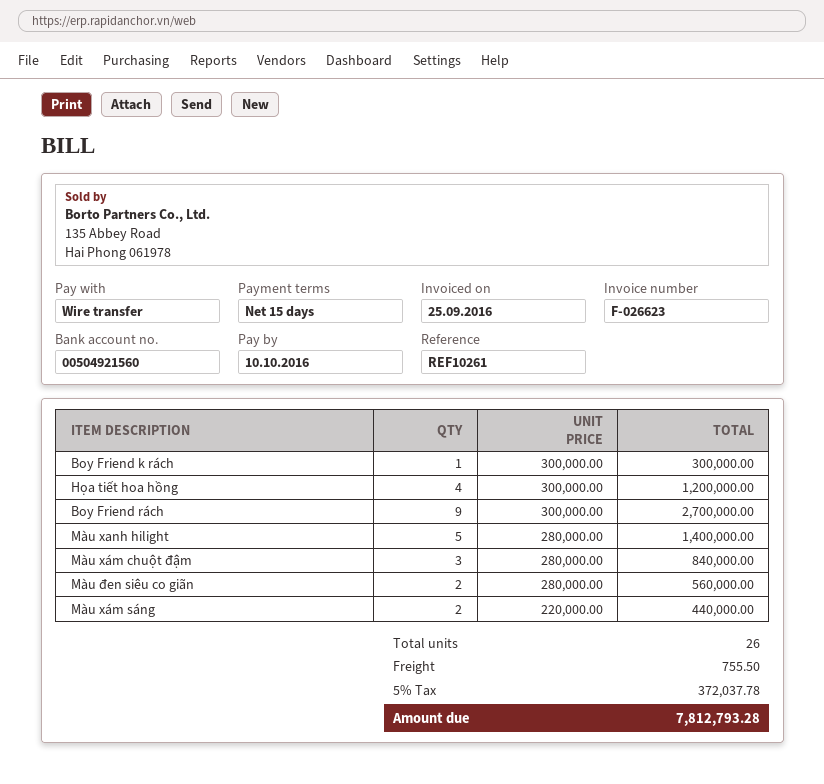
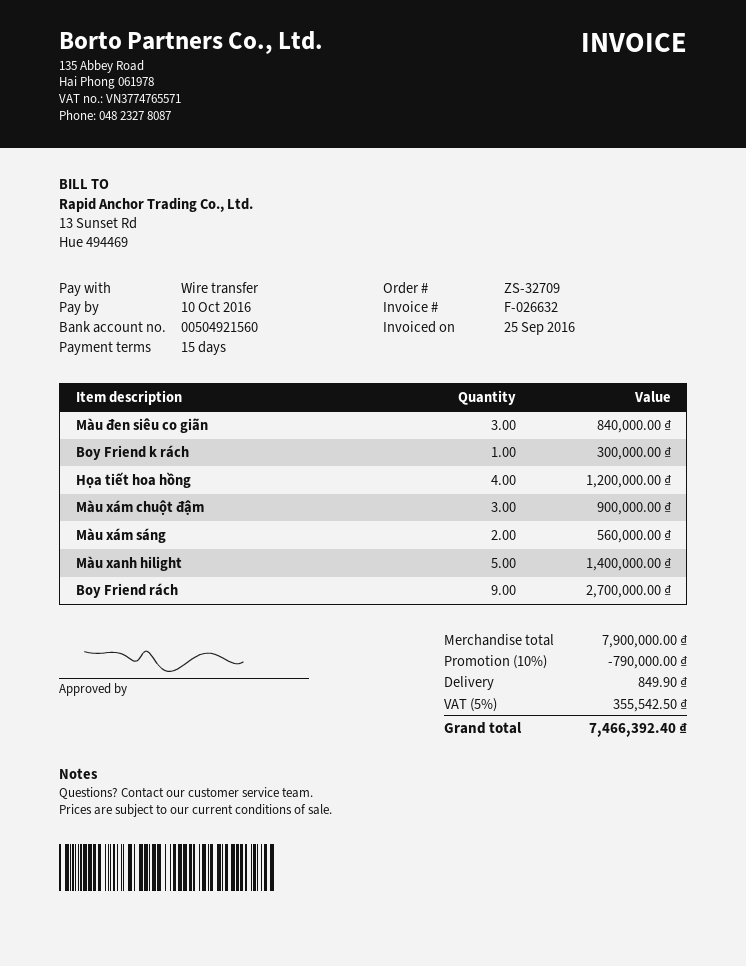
invoice number: F-026623 -> F-026632
Màu xám chuột đậm: 3 for 840000.00 -> 3 for 900000.00
Màu đen siêu co giãn: 2 for 560000.00 -> 3 for 840000.00
Màu xám sáng: 2 for 440000.00 -> 2 for 560000.00
discount: none -> 10% = 790000.00
shipping: 755.50 -> 849.90
tax: 5% = 372037.78 -> 5% = 355542.50
total: 7812793.28 -> 7466392.40

